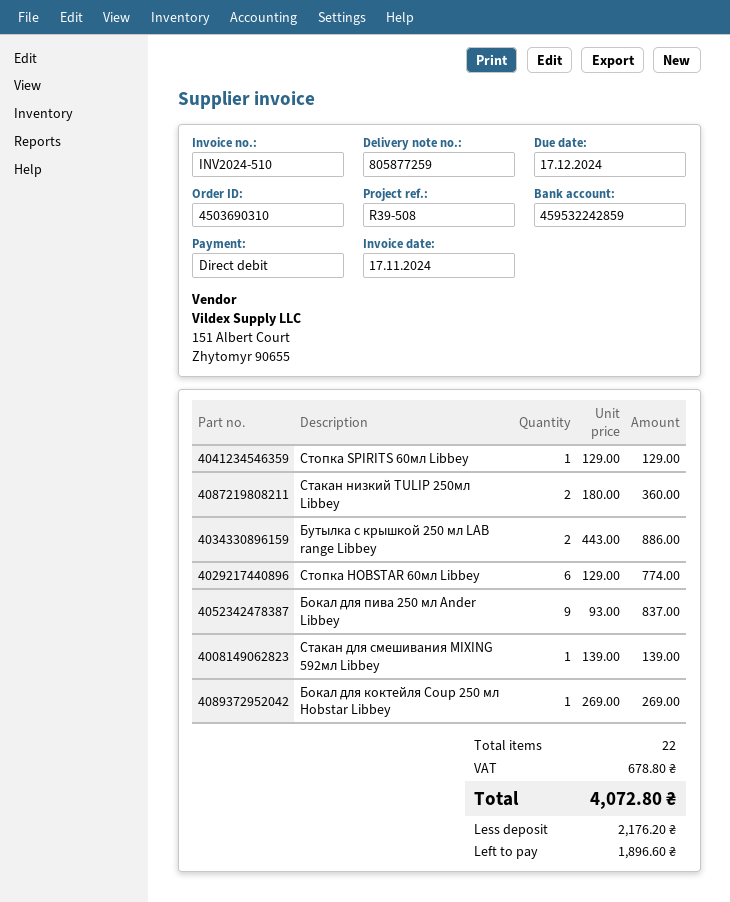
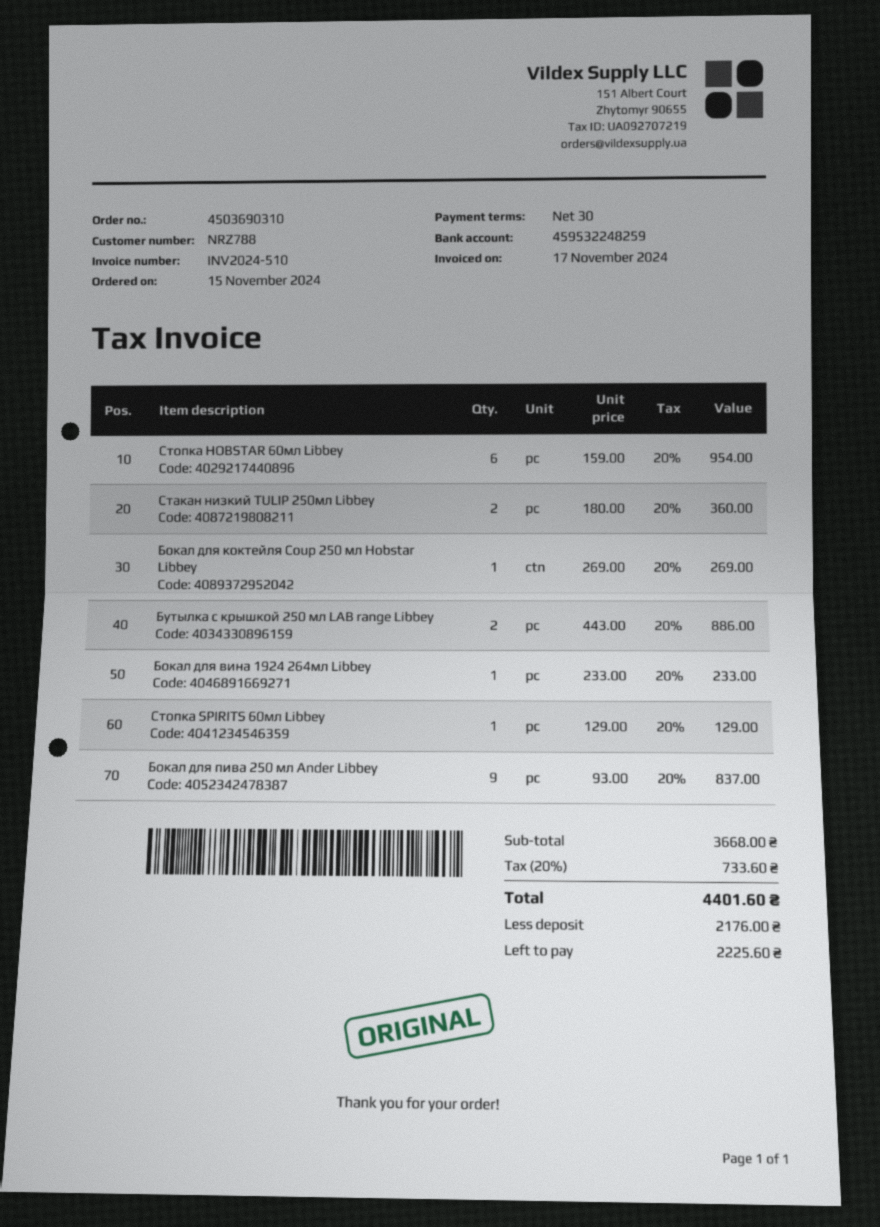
bank account: 459532242859 -> 459532248259
Стопка HOBSTAR 60мл Libbey: 6 x 129.00 = 774.00 -> 6 x 159.00 = 954.00
Стакан для смешивания MIXING 592мл Libbey: 1 x 139.00 = 139.00 -> none
Бокал для вина 1924 264мл Libbey: none -> 1 x 233.00 = 233.00
tax: 678.80 -> 733.60
total: 4072.80 -> 4401.60
deposit: 2176.20 -> 2176.00
balance: 1896.60 -> 2225.60

